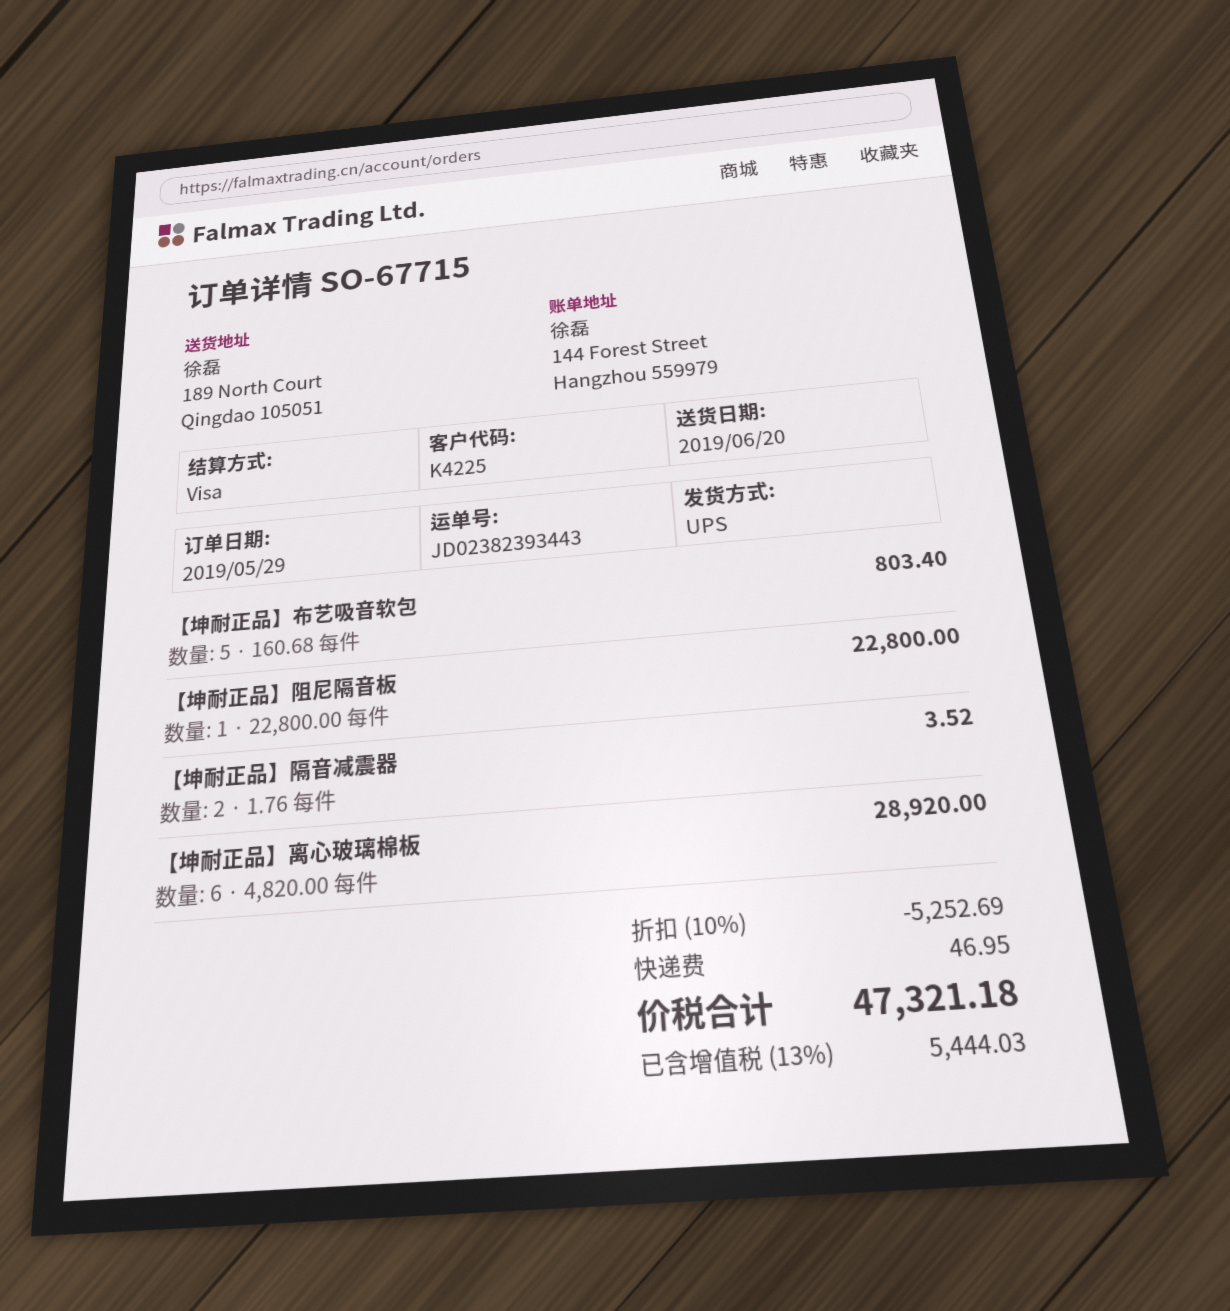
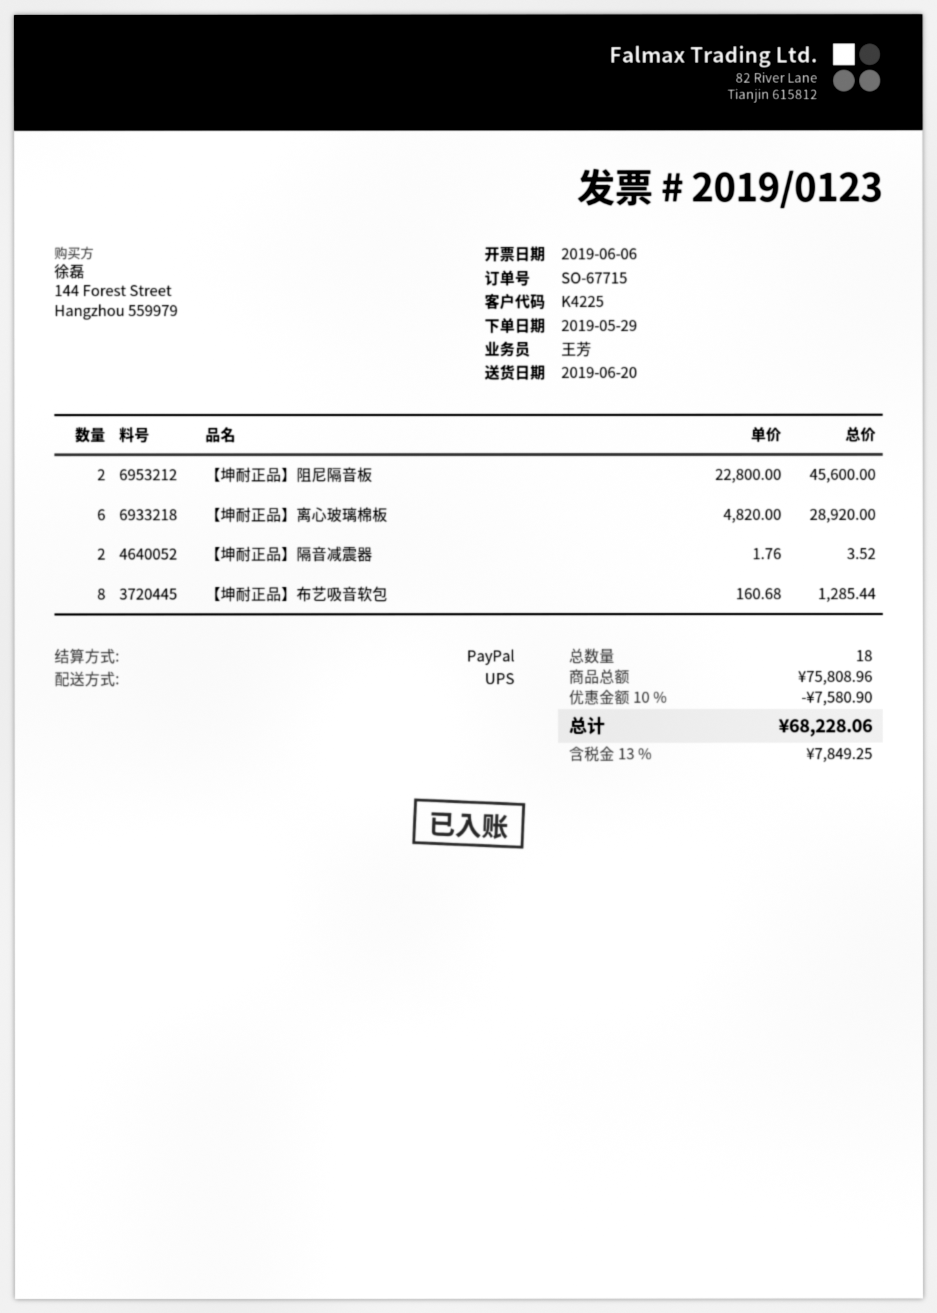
payment method: Visa -> PayPal
【坤耐正品】布艺吸音软包: 5 x 160.68 = 803.40 -> 8 x 160.68 = 1285.44
【坤耐正品】阻尼隔音板: 1 x 22800.00 = 22800.00 -> 2 x 22800.00 = 45600.00
discount: 10% = 5252.69 -> 10% = 7580.90
shipping: 46.95 -> none
tax: 13% = 5444.03 -> 13% = 7849.25
total: 47321.18 -> 68228.06

